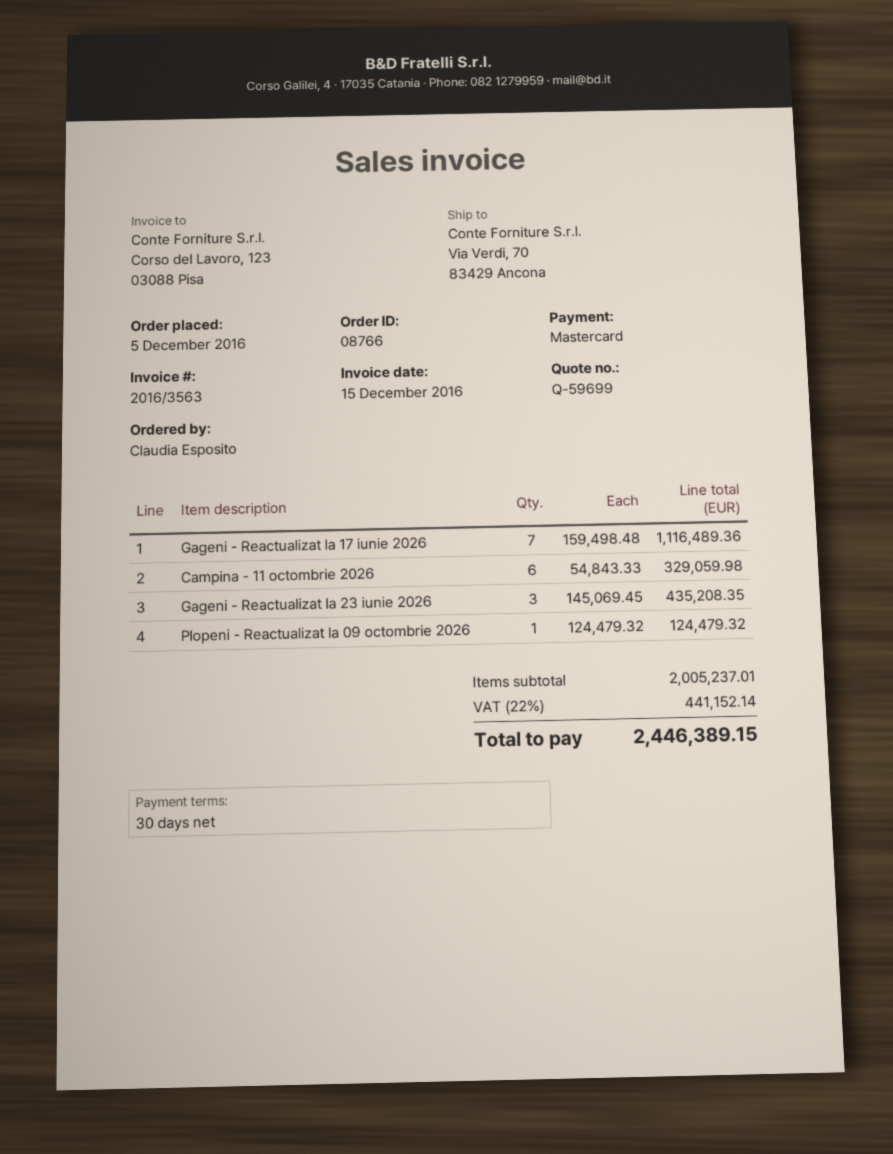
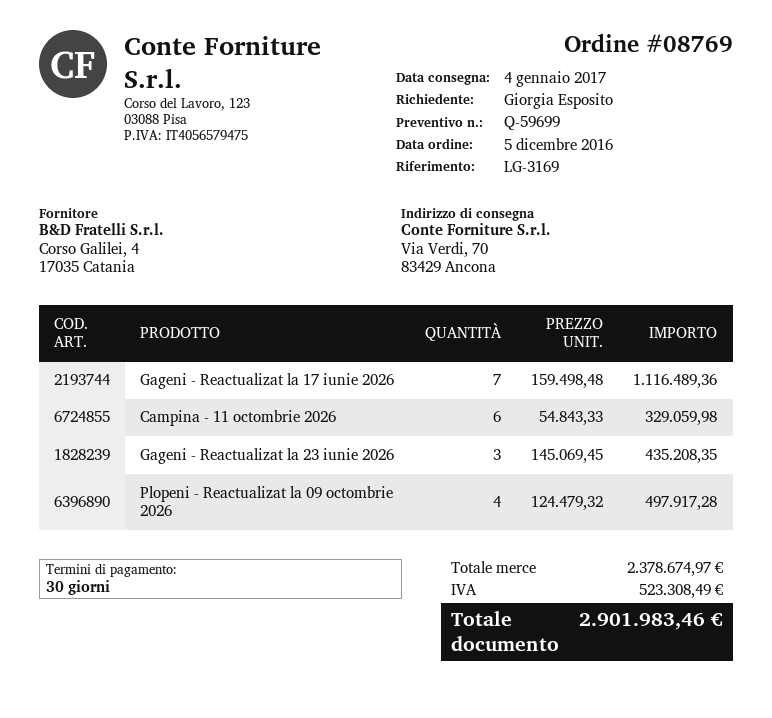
order number: 08766 -> 08769
ordered by: Claudia Esposito -> Giorgia Esposito
Plopeni - Reactualizat la 09 octombrie 2026: 1 x 124479.32 = 124479.32 -> 4 x 124479.32 = 497917.28
subtotal: 2005237.01 -> 2378674.97
tax: 441152.14 -> 523308.49
total: 2446389.15 -> 2901983.46

